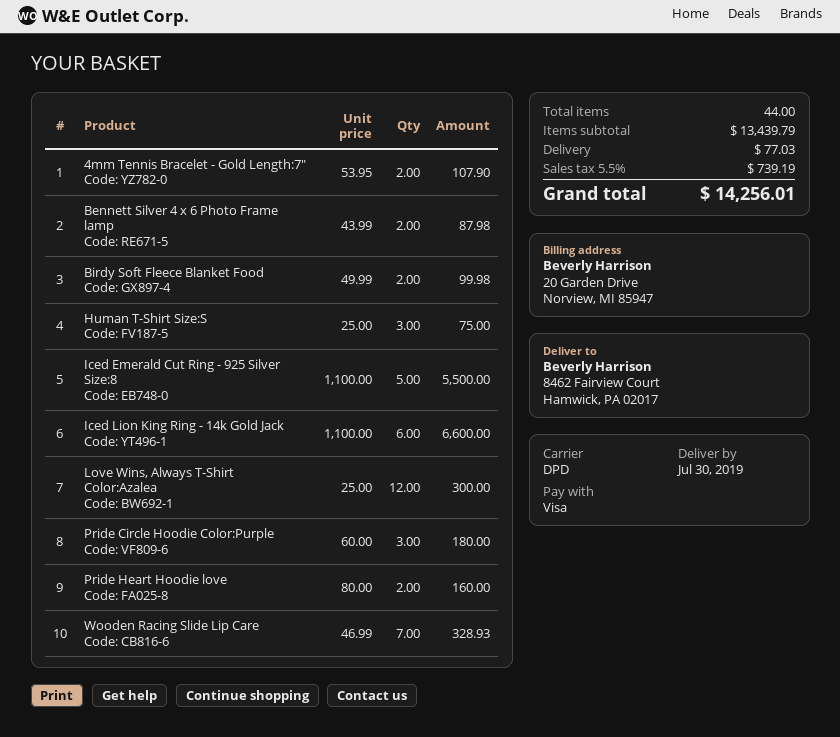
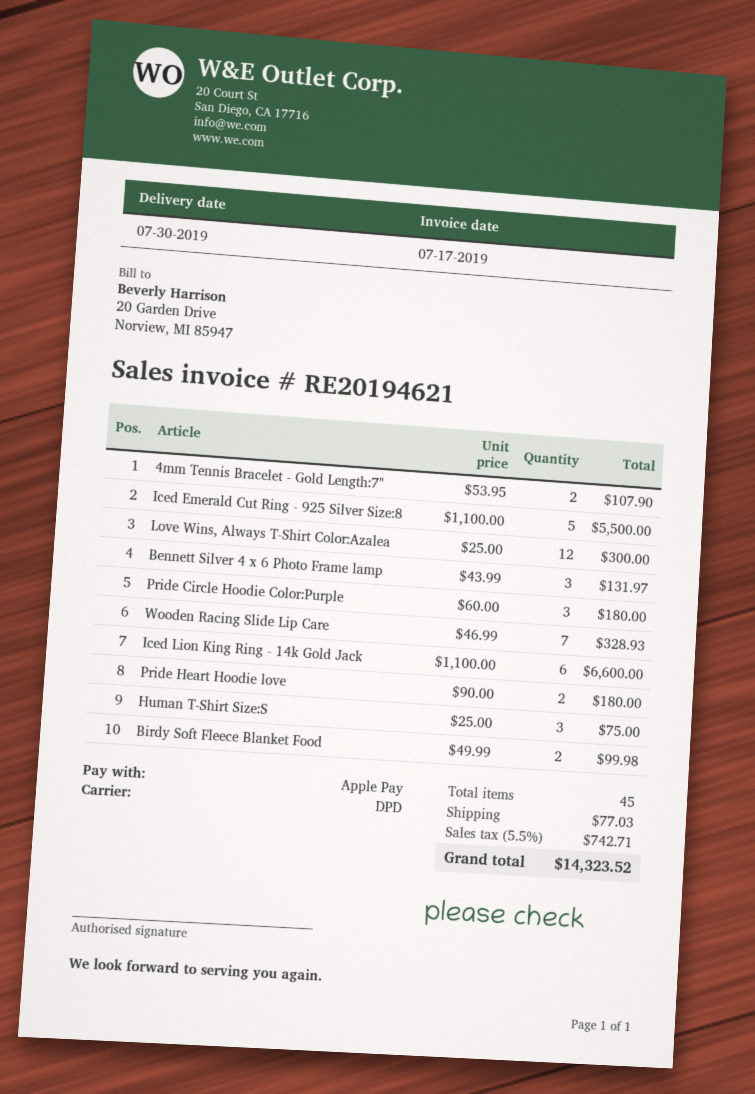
payment method: Visa -> Apple Pay
Bennett Silver 4 x 6 Photo Frame lamp: 2 x 43.99 = 87.98 -> 3 x 43.99 = 131.97
Pride Heart Hoodie love: 2 x 80.00 = 160.00 -> 2 x 90.00 = 180.00
total quantity: 44 -> 45
tax: 5.5% = 739.19 -> 5.5% = 742.71
total: 14256.01 -> 14323.52

